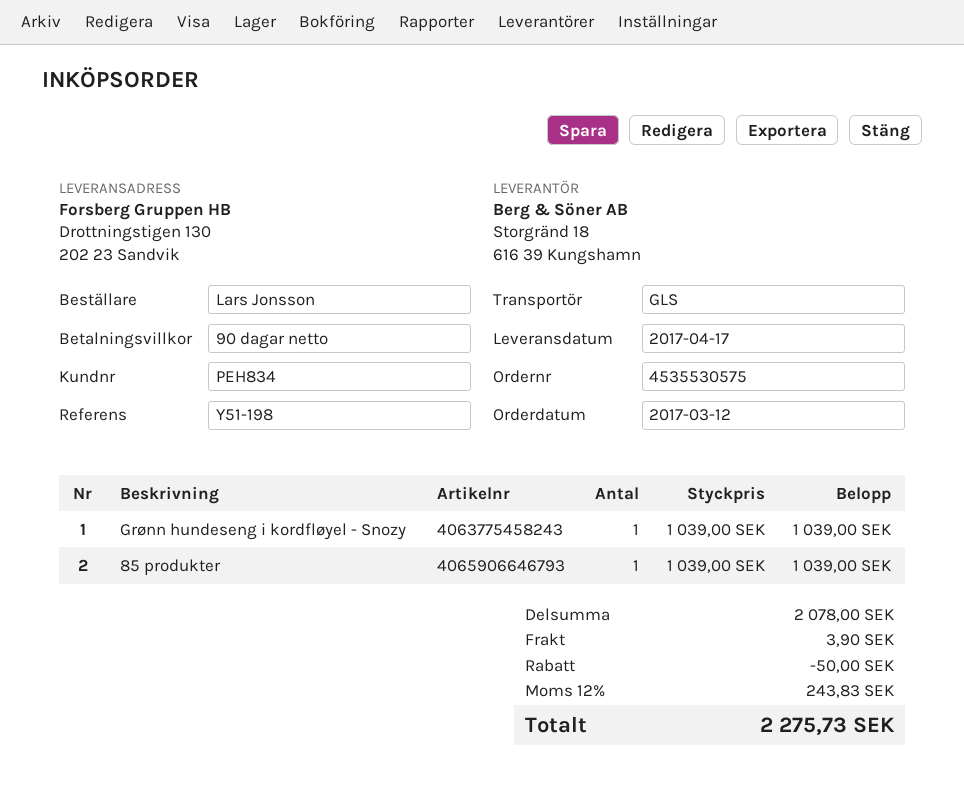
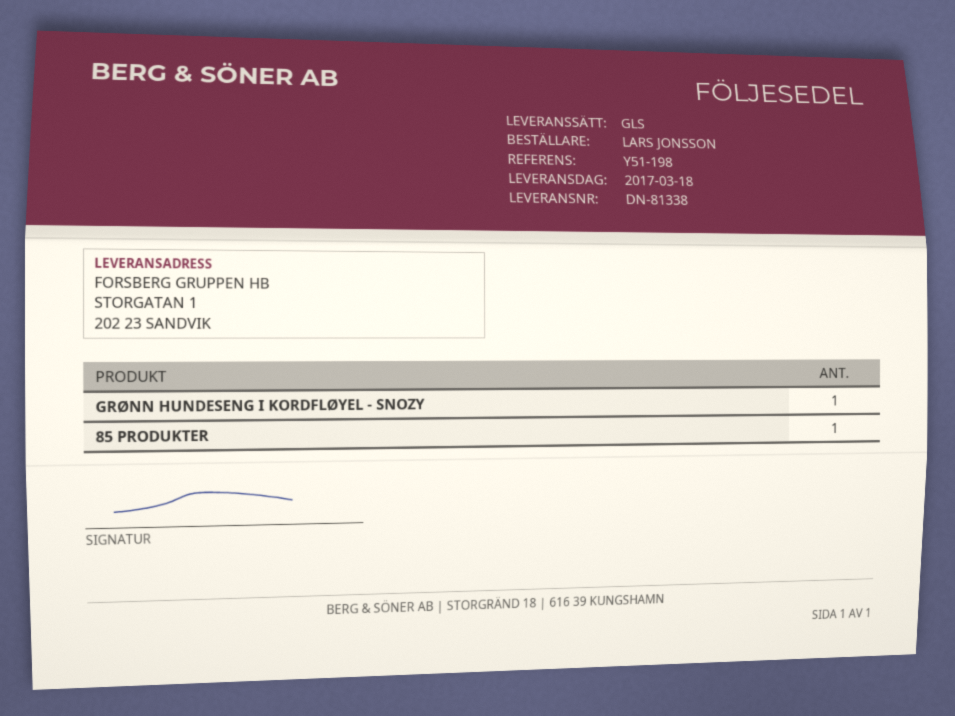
delivery date: 2017-04-17 -> 2017-03-18
ship to: Drottningstigen 130, 202 23 Sandvik -> STORGATAN 1, 202 23 SANDVIK

